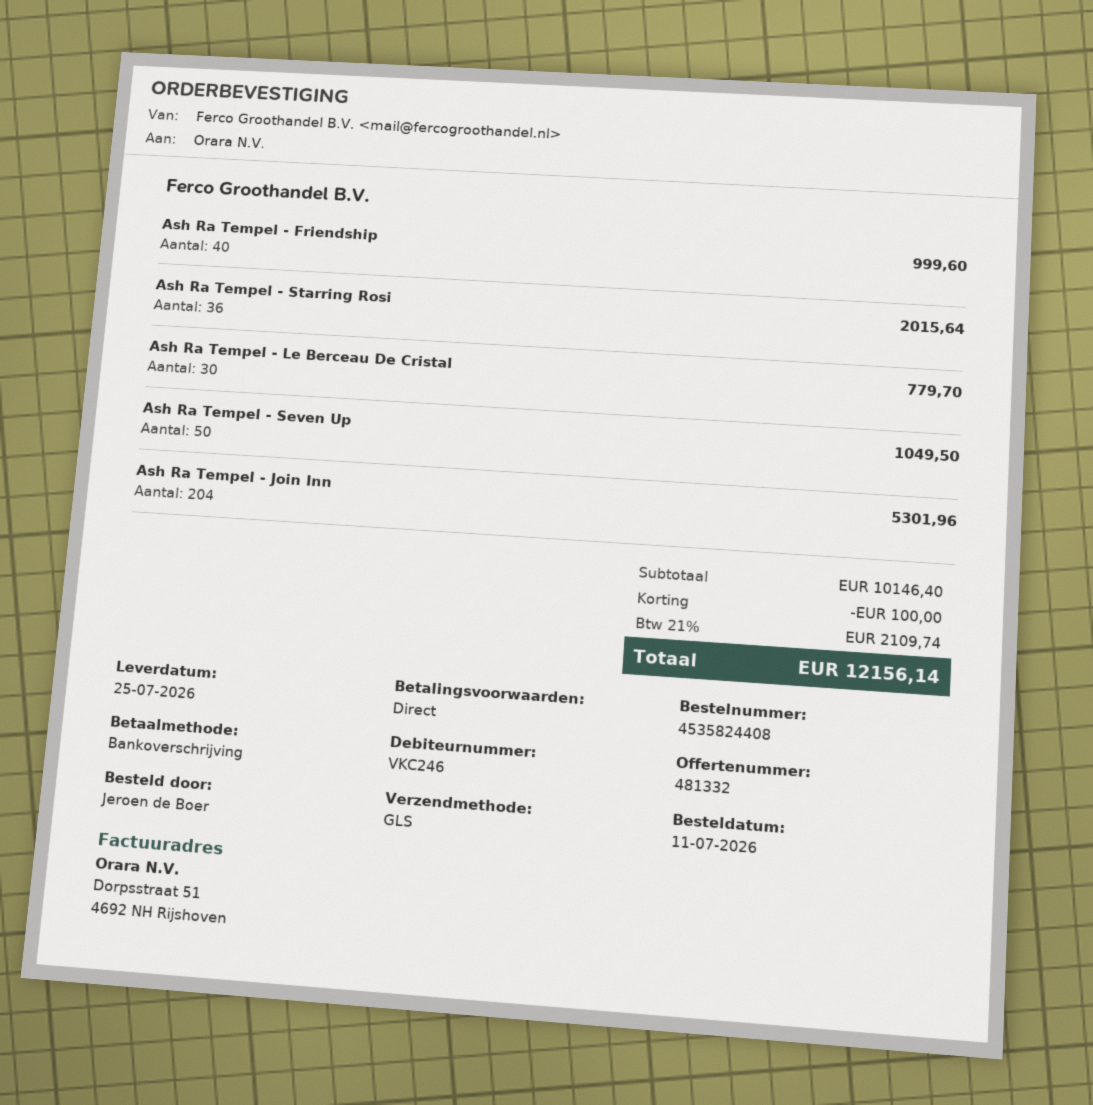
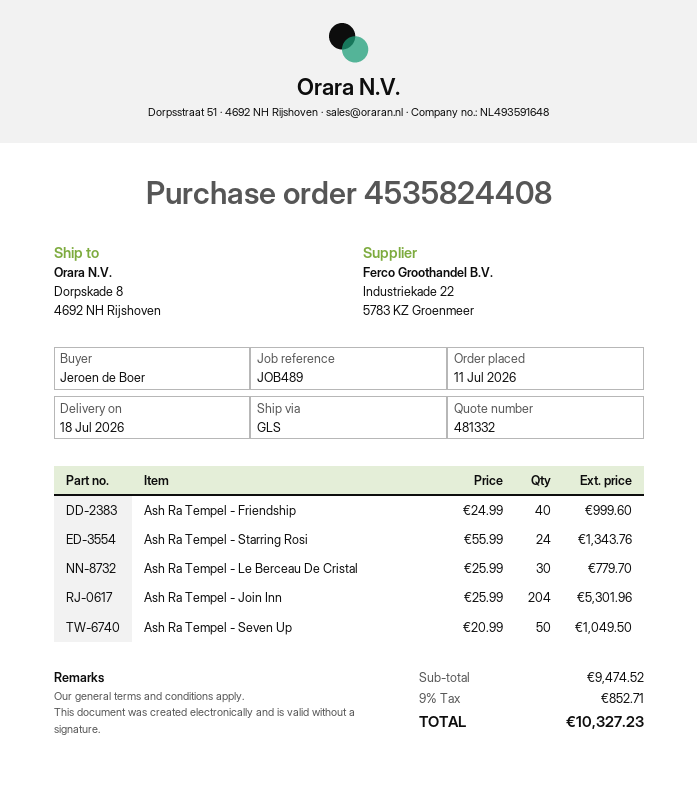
delivery date: 2026-07-25 -> 2026-07-18
Ash Ra Tempel - Starring Rosi: 36 for 2015.64 -> 24 for 1343.76
subtotal: 10146.40 -> 9474.52
discount: 100.00 -> none
tax: 21% = 2109.74 -> 9% = 852.71
total: 12156.14 -> 10327.23

